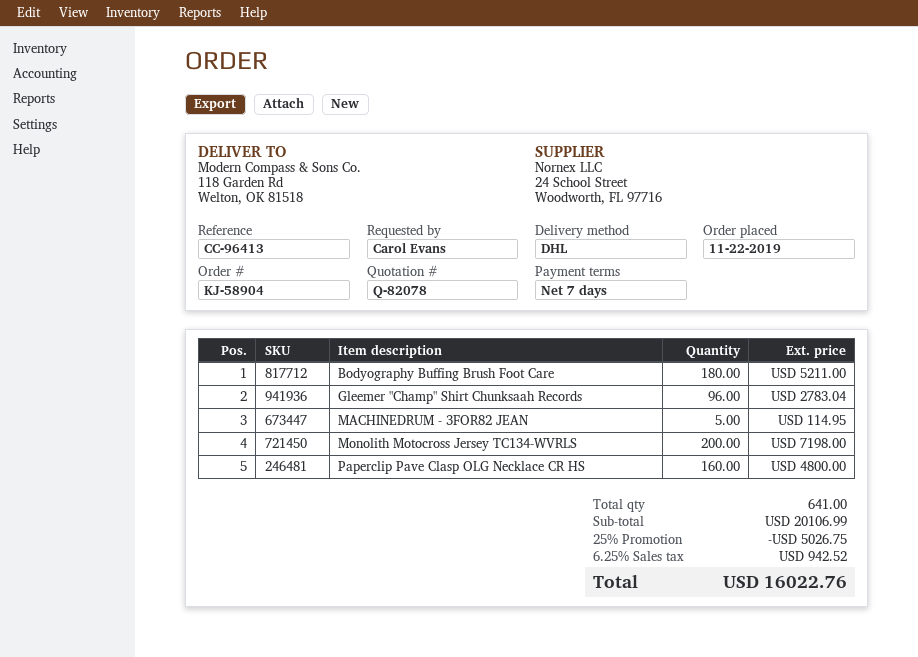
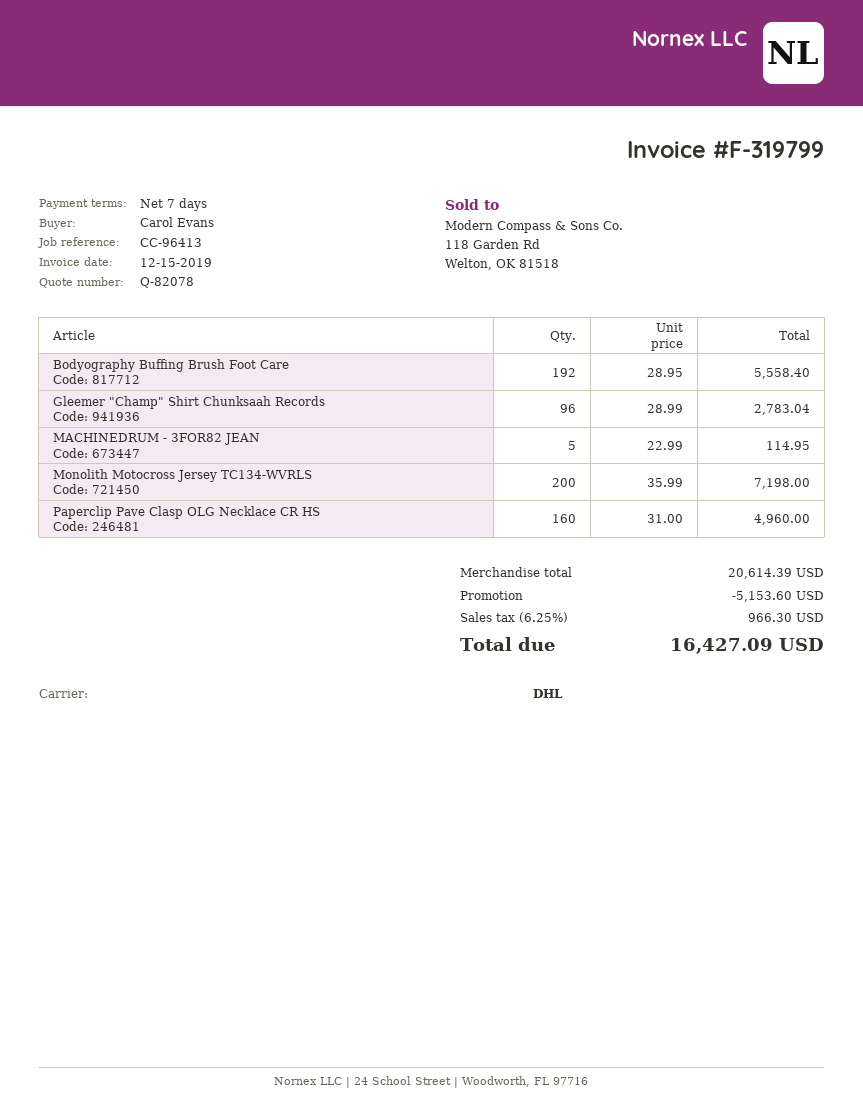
Bodyography Buffing Brush Foot Care: 180 for 5211.00 -> 192 for 5558.40
Paperclip Pave Clasp OLG Necklace CR HS: 160 for 4800.00 -> 160 for 4960.00
subtotal: 20106.99 -> 20614.39
discount: 5026.75 -> 5153.60
tax: 6.25% = 942.52 -> 6.25% = 966.30
total: 16022.76 -> 16427.09

